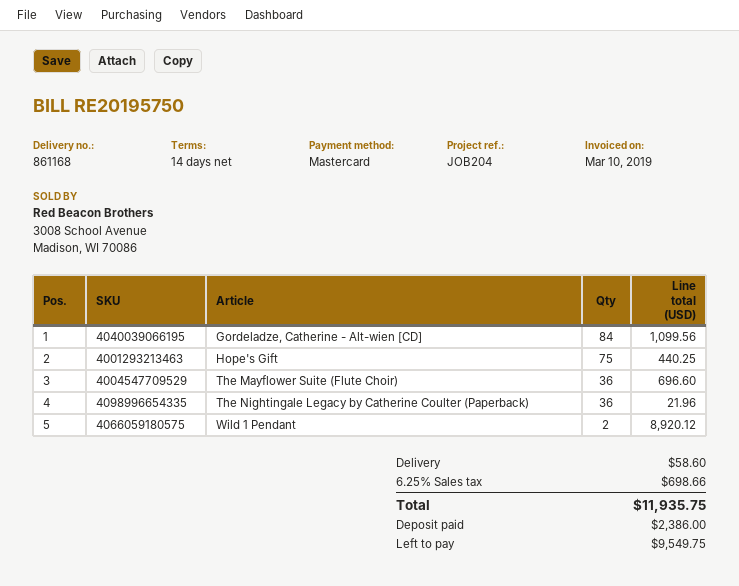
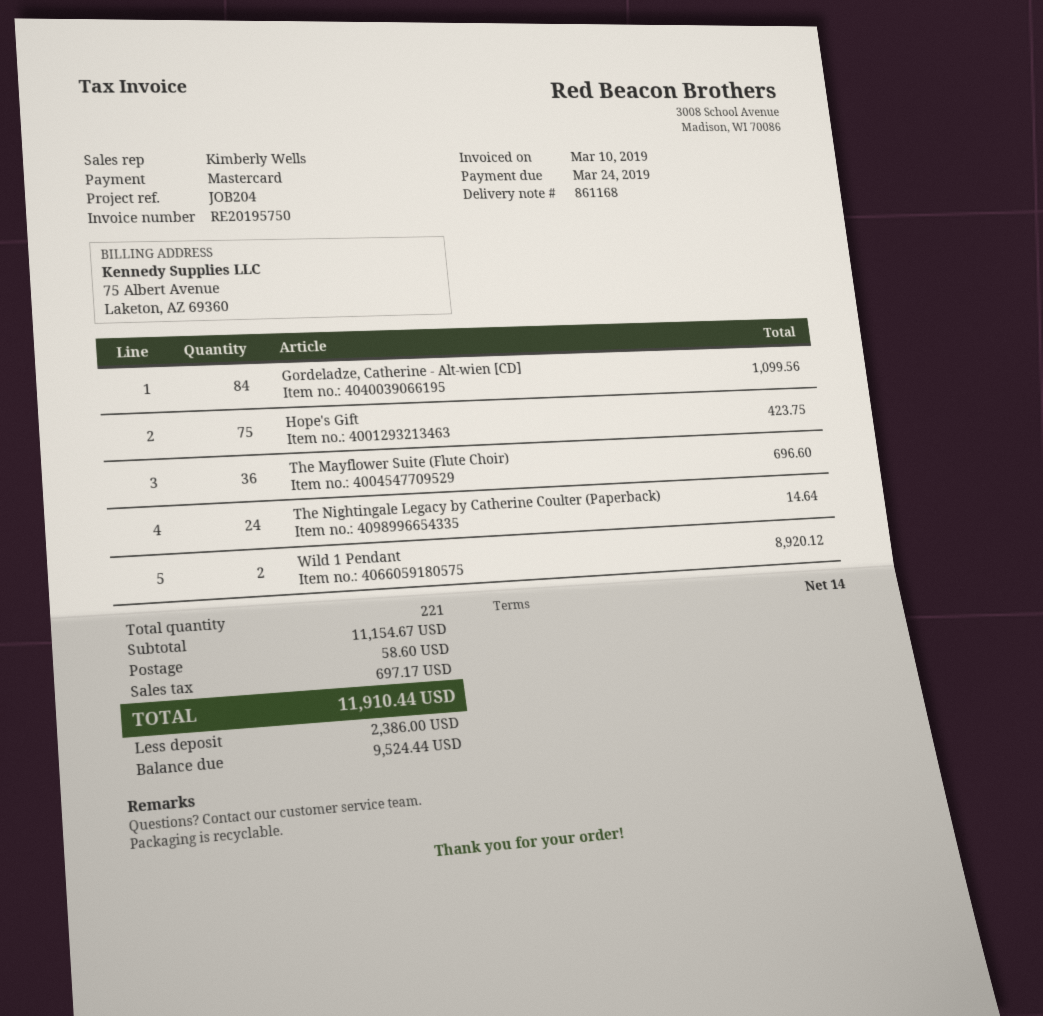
Hope's Gift: 75 for 440.25 -> 75 for 423.75
The Nightingale Legacy by Catherine Coulter (Paperback): 36 for 21.96 -> 24 for 14.64
tax: 698.66 -> 697.17
total: 11935.75 -> 11910.44
balance: 9549.75 -> 9524.44

